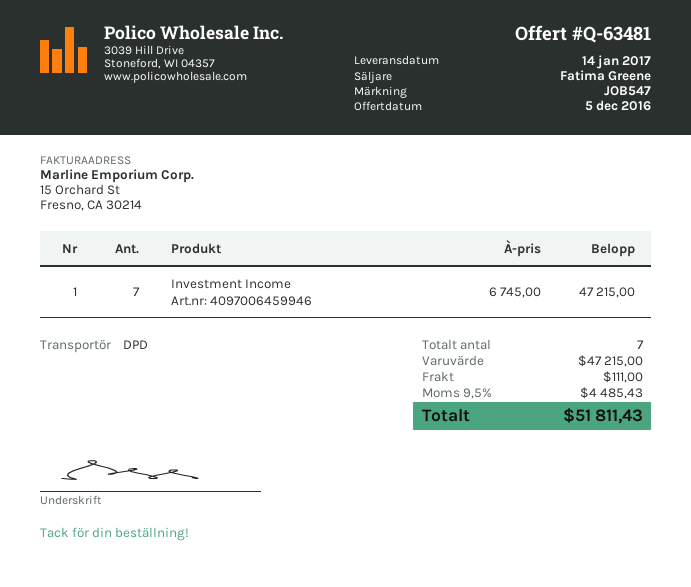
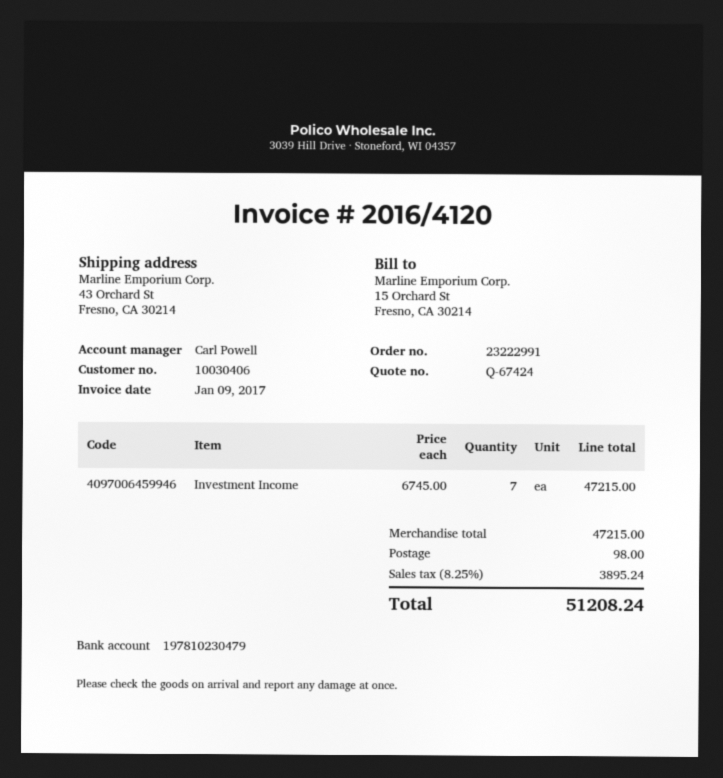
quote number: Q-63481 -> Q-67424
sales rep: Fatima Greene -> Carl Powell
shipping: 111.00 -> 98.00
tax: 9.5% = 4485.43 -> 8.25% = 3895.24
total: 51811.43 -> 51208.24

